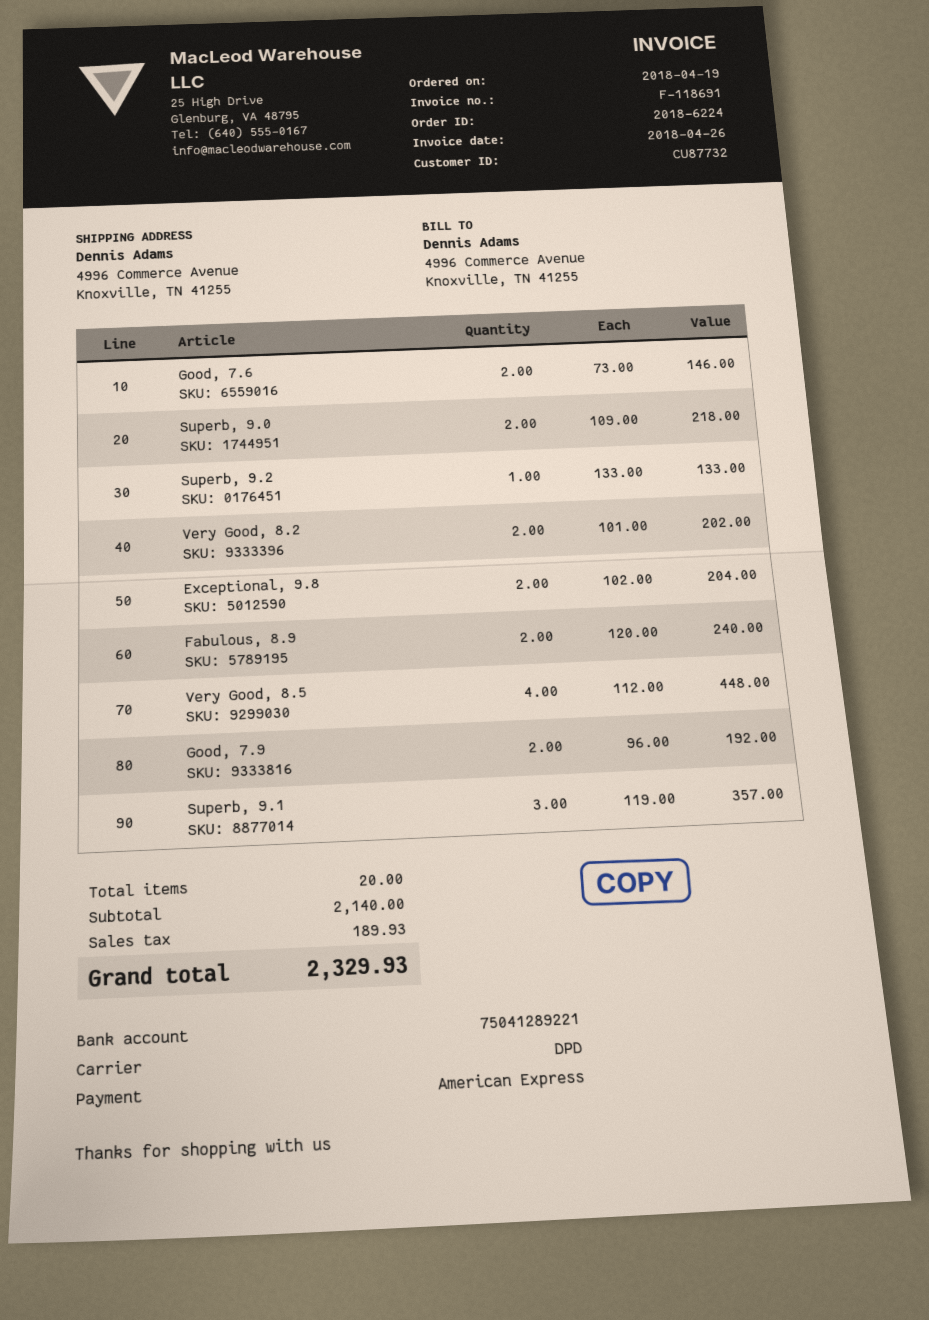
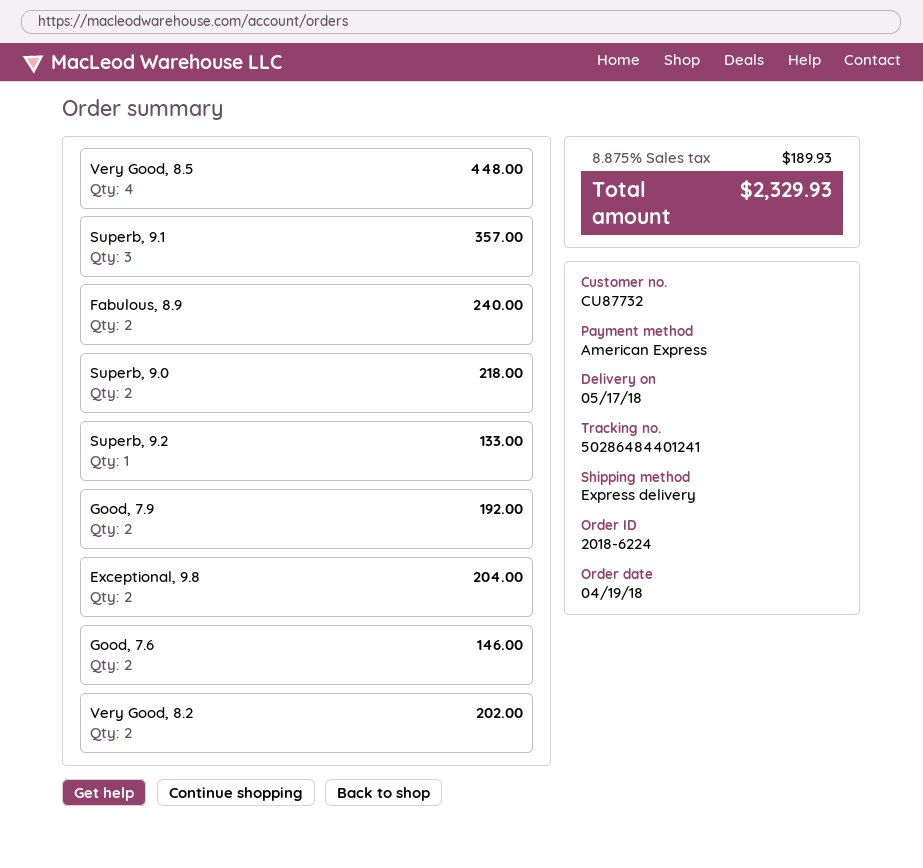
shipping method: DPD -> express

